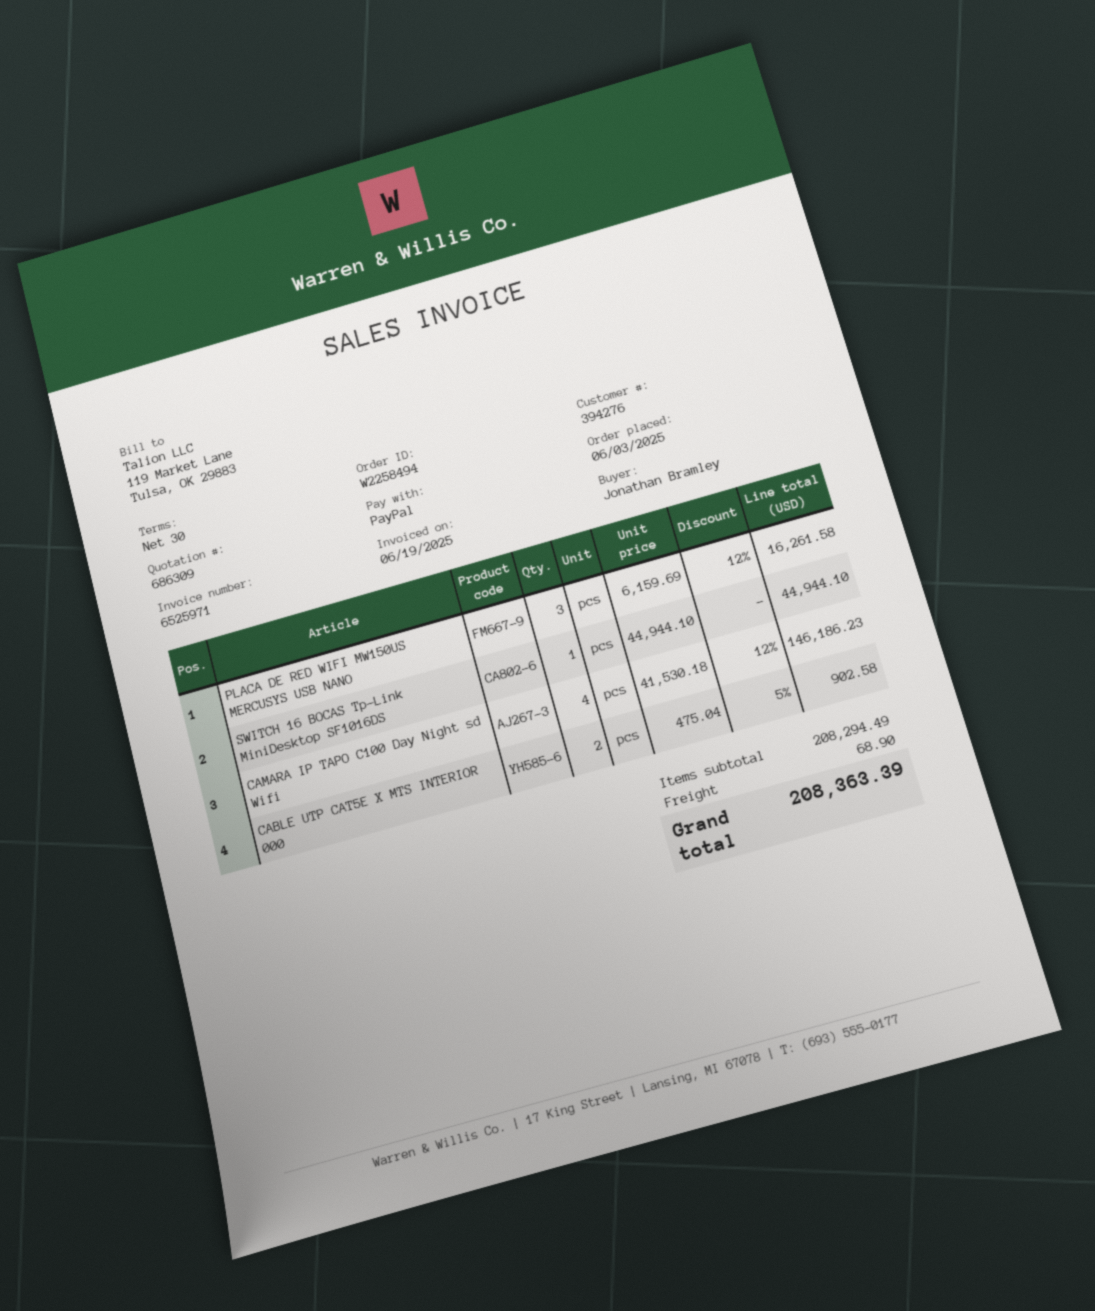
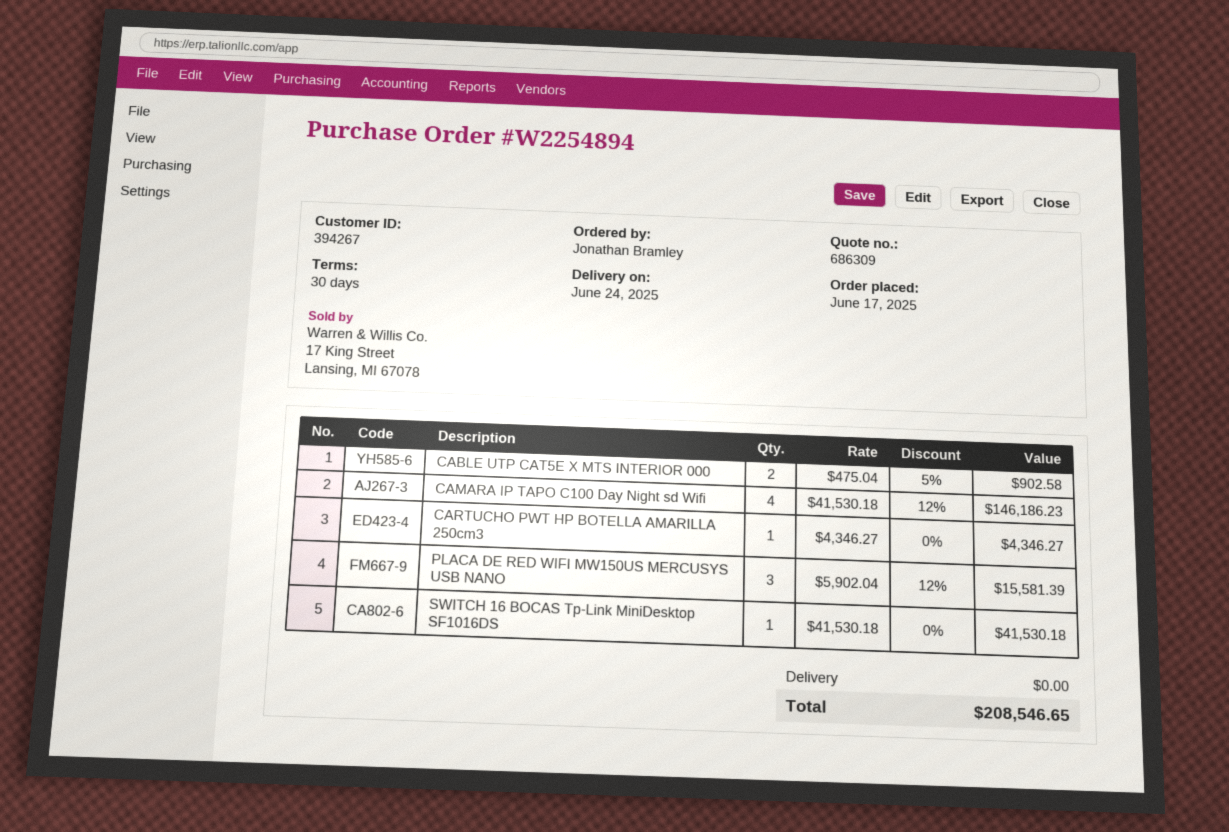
order number: W2258494 -> W2254894
order date: 2025-06-03 -> 2025-06-17
customer number: 394276 -> 394267
PLACA DE RED WIFI MW150US MERCUSYS USB NANO: 3 x 6159.69 - 12% = 16261.58 -> 3 x 5902.04 - 12% = 15581.39
SWITCH 16 BOCAS Tp-Link MiniDesktop SF1016DS: 1 x 44944.10 = 44944.10 -> 1 x 41530.18 = 41530.18
CARTUCHO PWT HP BOTELLA AMARILLA 250cm3: none -> 1 x 4346.27 = 4346.27
shipping: 68.90 -> 0.00
total: 208363.39 -> 208546.65

